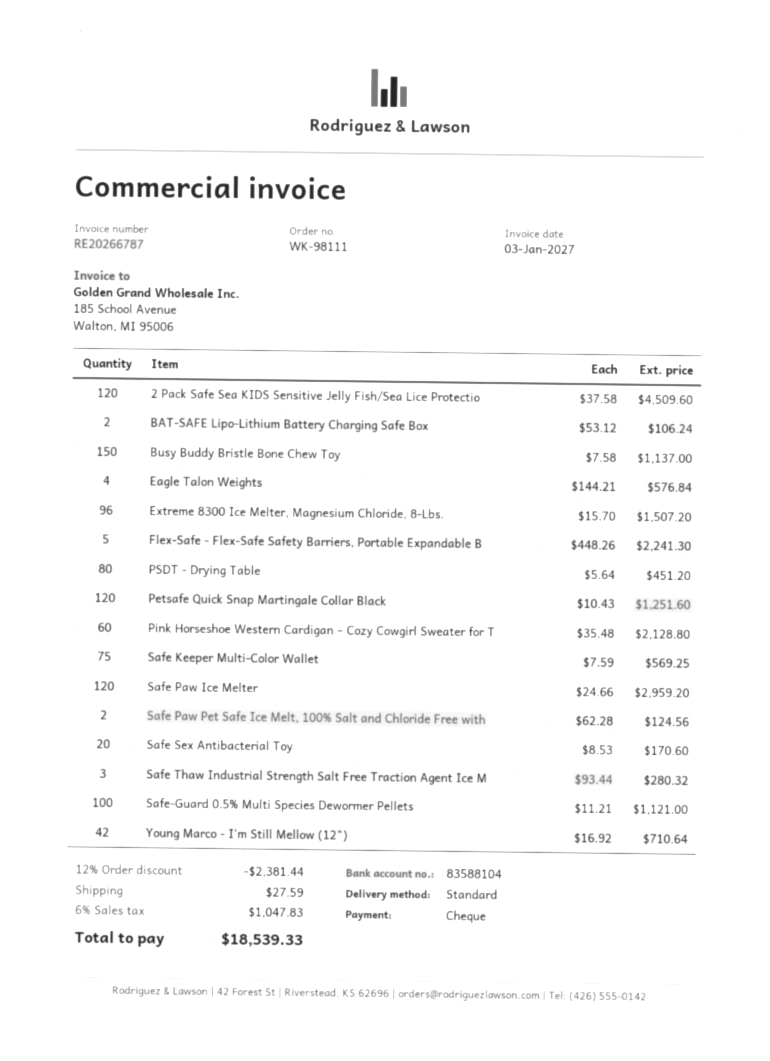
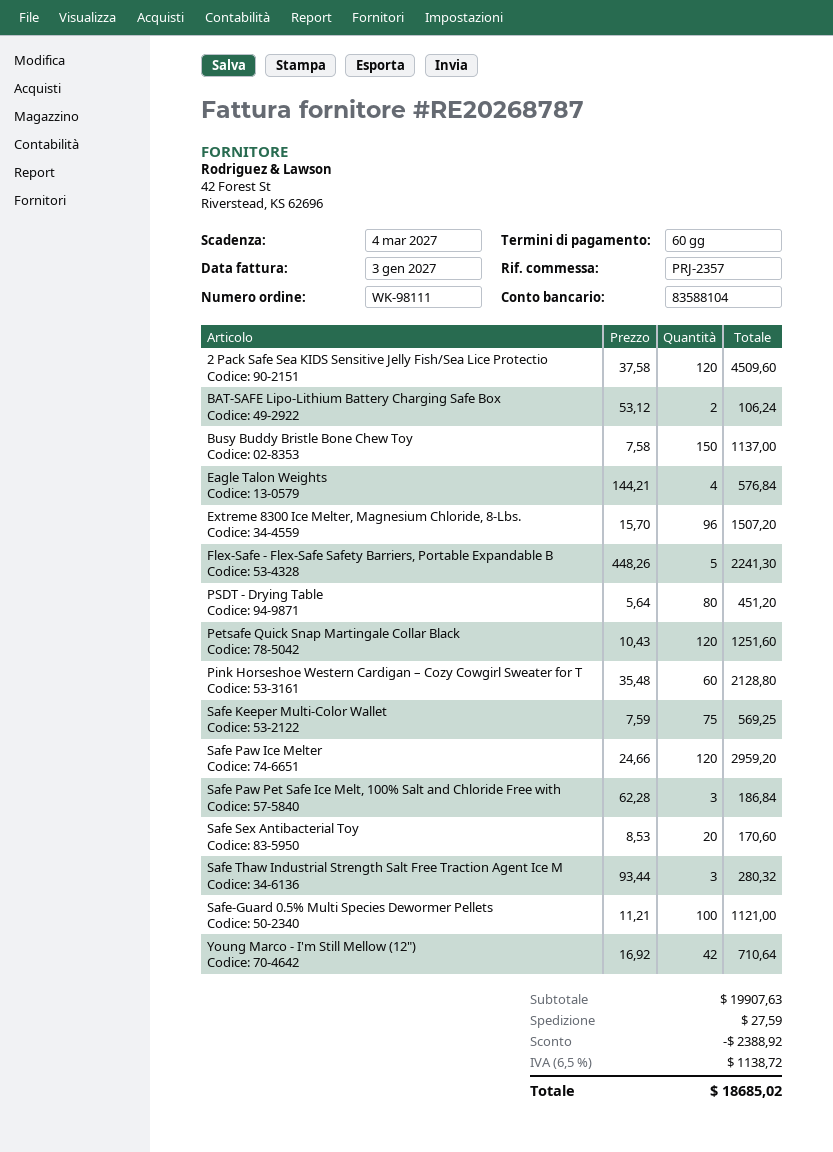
invoice number: RE20266787 -> RE20268787
Safe Paw Pet Safe Ice Melt, 100% Salt and Chloride Free with: 2 x 62.28 = 124.56 -> 3 x 62.28 = 186.84
discount: 2381.44 -> 2388.92
tax: 6% = 1047.83 -> 6.5% = 1138.72
total: 18539.33 -> 18685.02

